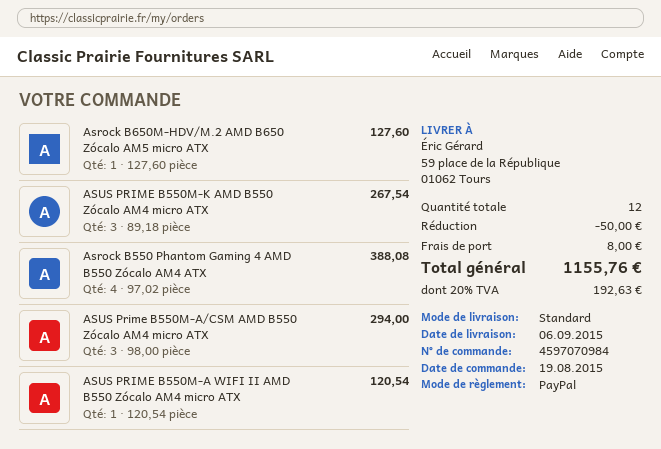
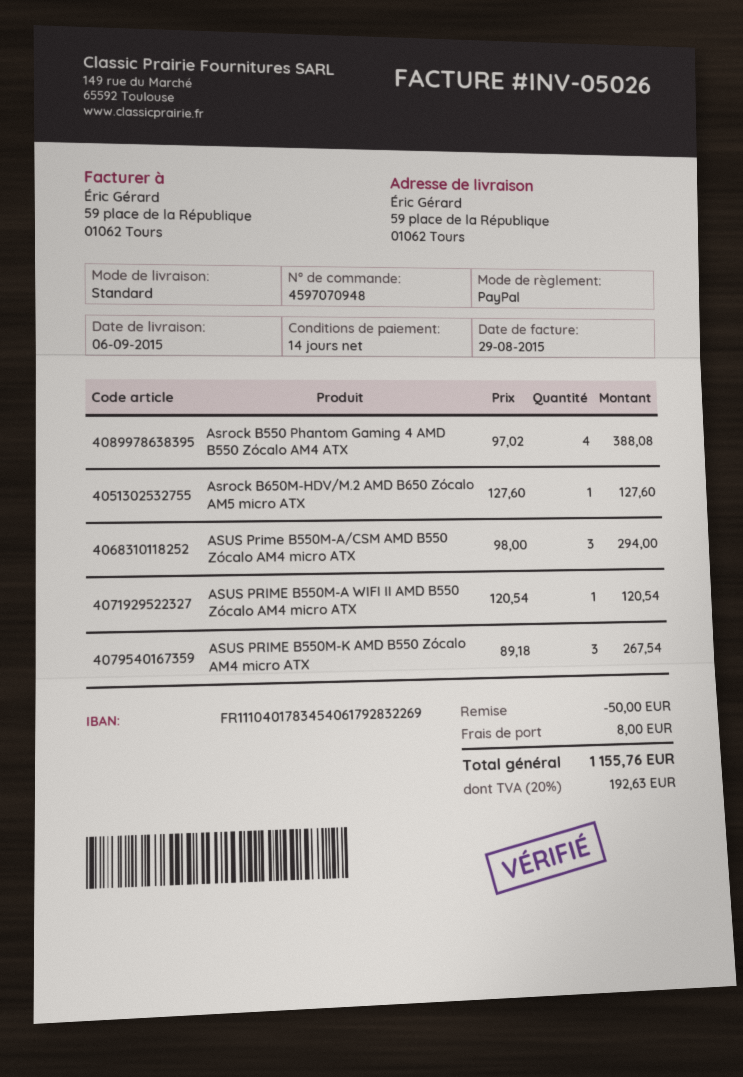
order number: 4597070984 -> 4597070948

